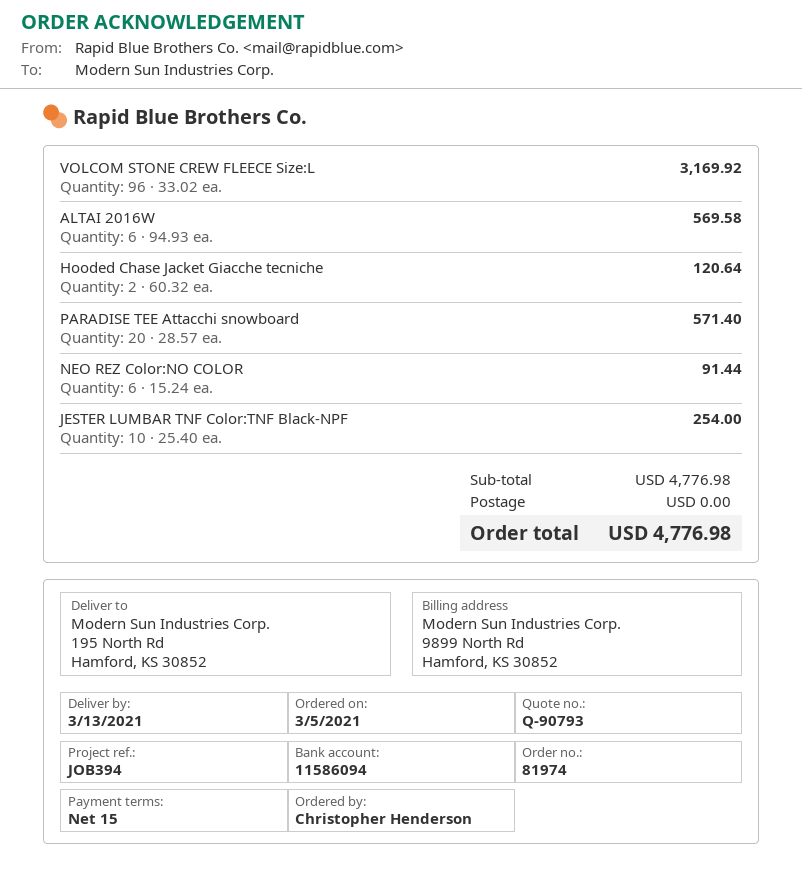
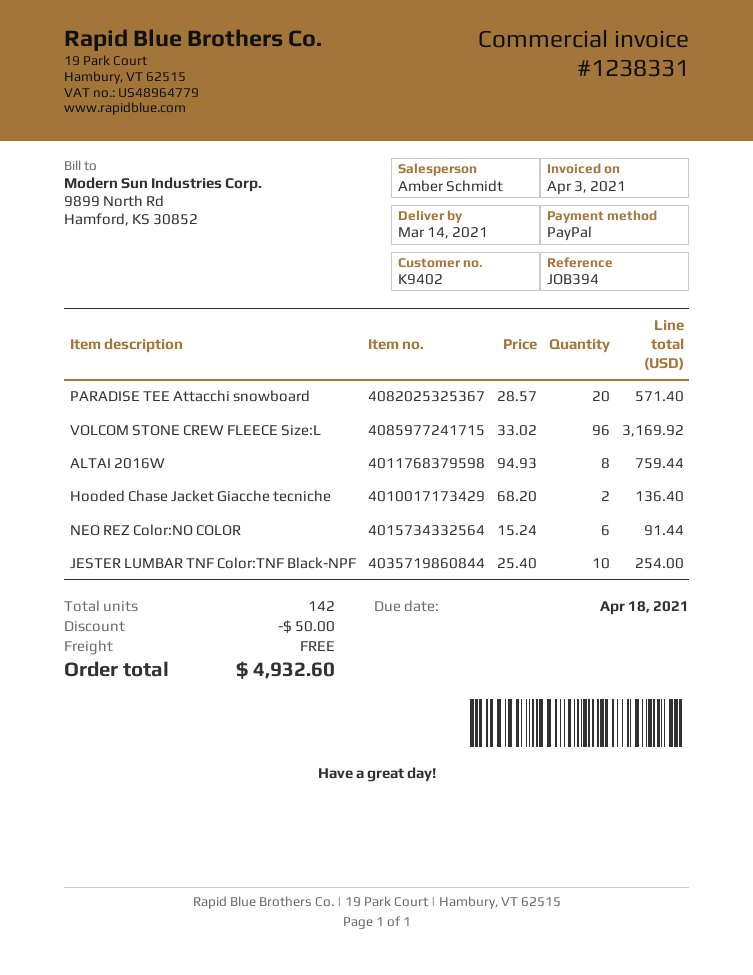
delivery date: 2021-03-13 -> 2021-03-14
ALTAI 2016W: 6 x 94.93 = 569.58 -> 8 x 94.93 = 759.44
Hooded Chase Jacket Giacche tecniche: 2 x 60.32 = 120.64 -> 2 x 68.20 = 136.40
discount: none -> 50.00
total: 4776.98 -> 4932.60

